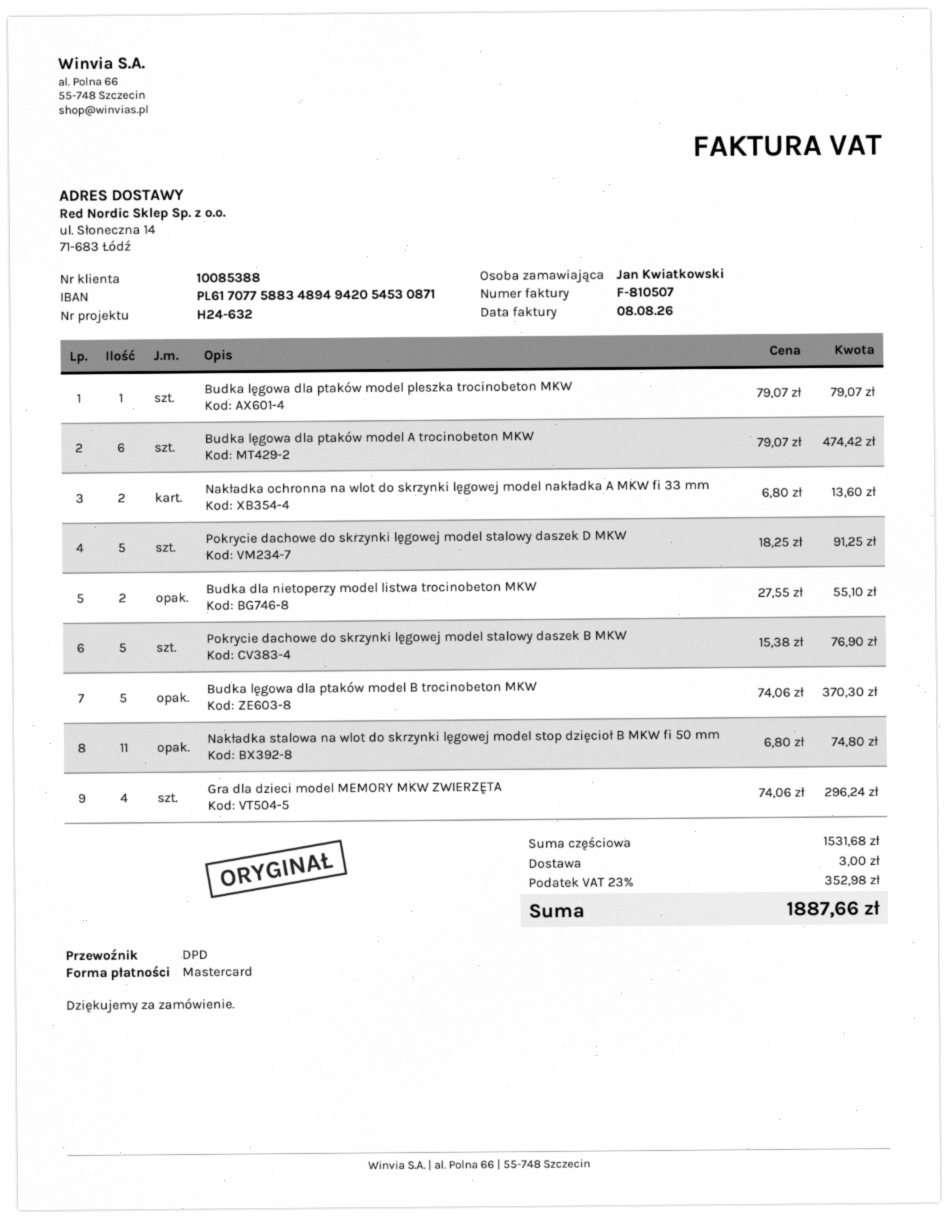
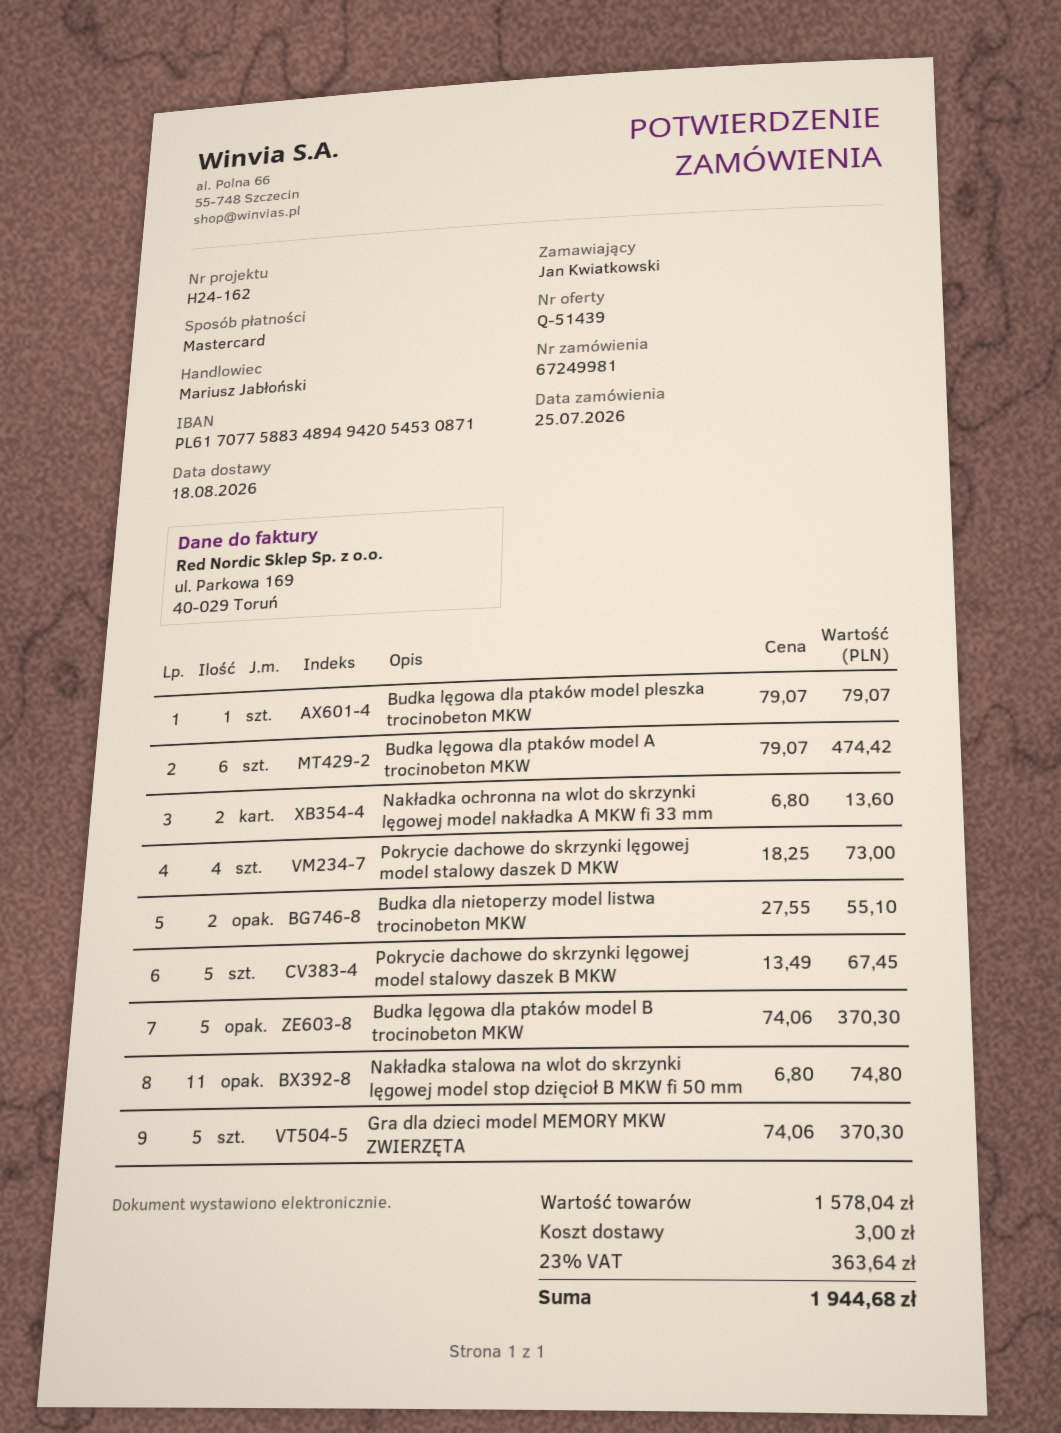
reference: H24-632 -> H24-162
Pokrycie dachowe do skrzynki lęgowej model stalowy daszek D MKW: 5 x 18.25 = 91.25 -> 4 x 18.25 = 73.00
Pokrycie dachowe do skrzynki lęgowej model stalowy daszek B MKW: 5 x 15.38 = 76.90 -> 5 x 13.49 = 67.45
Gra dla dzieci model MEMORY MKW ZWIERZĘTA: 4 x 74.06 = 296.24 -> 5 x 74.06 = 370.30
subtotal: 1531.68 -> 1578.04
tax: 23% = 352.98 -> 23% = 363.64
total: 1887.66 -> 1944.68

